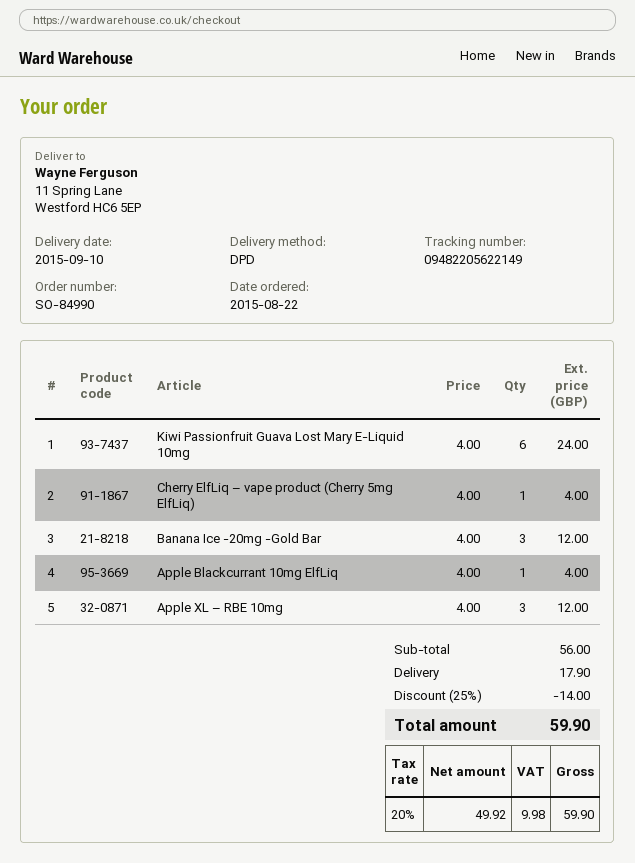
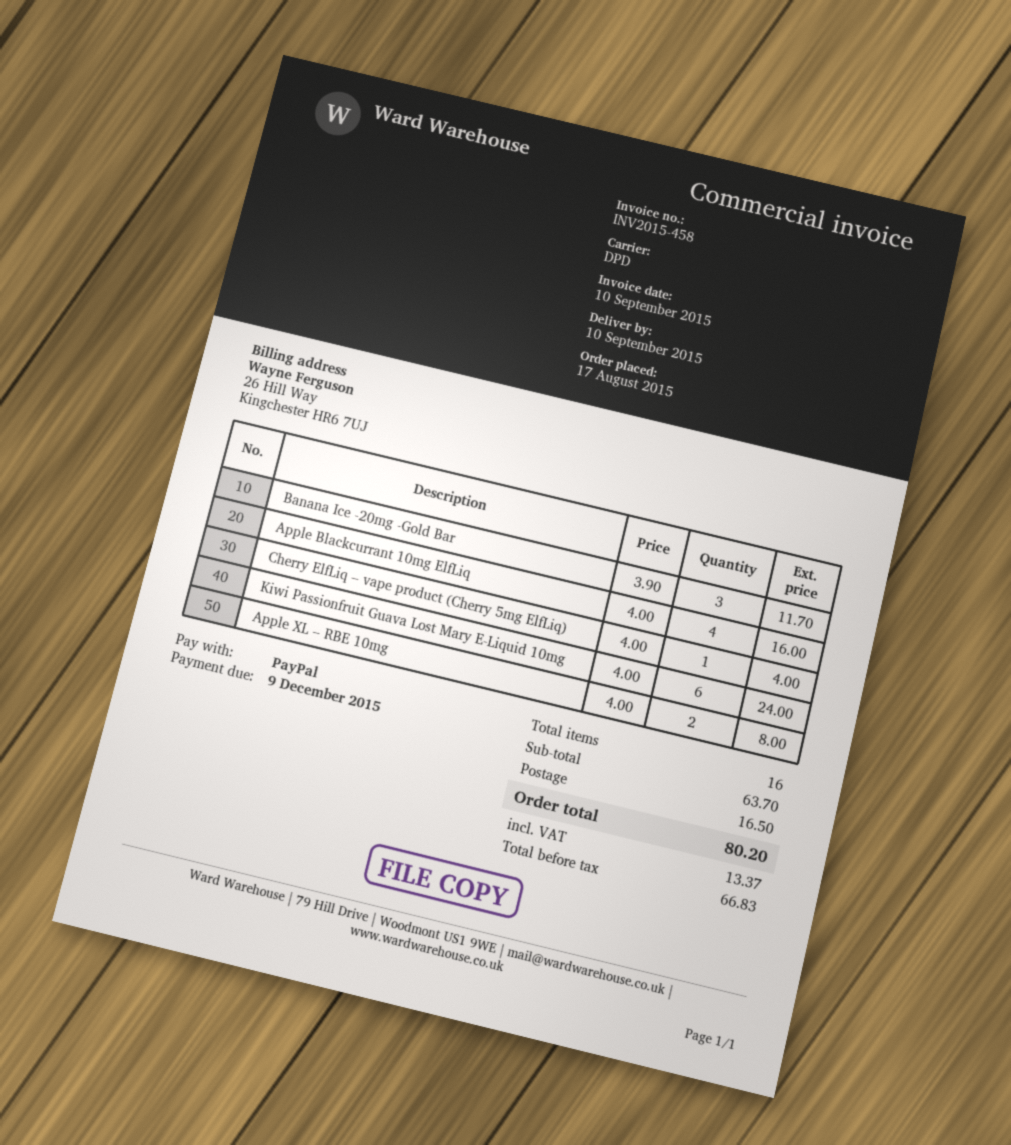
order date: 2015-08-22 -> 2015-08-17
Banana Ice -20mg -Gold Bar: 3 x 4.00 = 12.00 -> 3 x 3.90 = 11.70
Apple Blackcurrant 10mg ElfLiq: 1 x 4.00 = 4.00 -> 4 x 4.00 = 16.00
Apple XL – RBE 10mg: 3 x 4.00 = 12.00 -> 2 x 4.00 = 8.00
subtotal: 56.00 -> 63.70
discount: 25% = 14.00 -> none
shipping: 17.90 -> 16.50
net: 49.92 -> 66.83
tax: 9.98 -> 13.37
total: 59.90 -> 80.20

